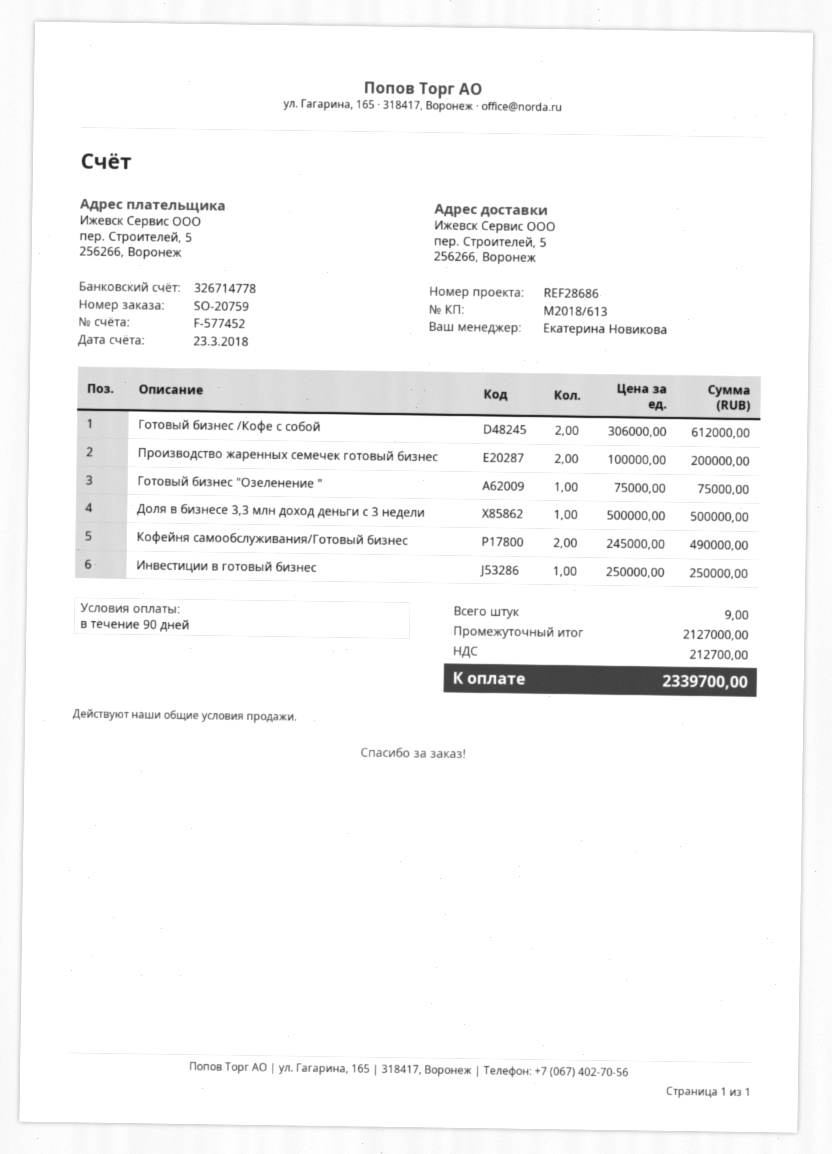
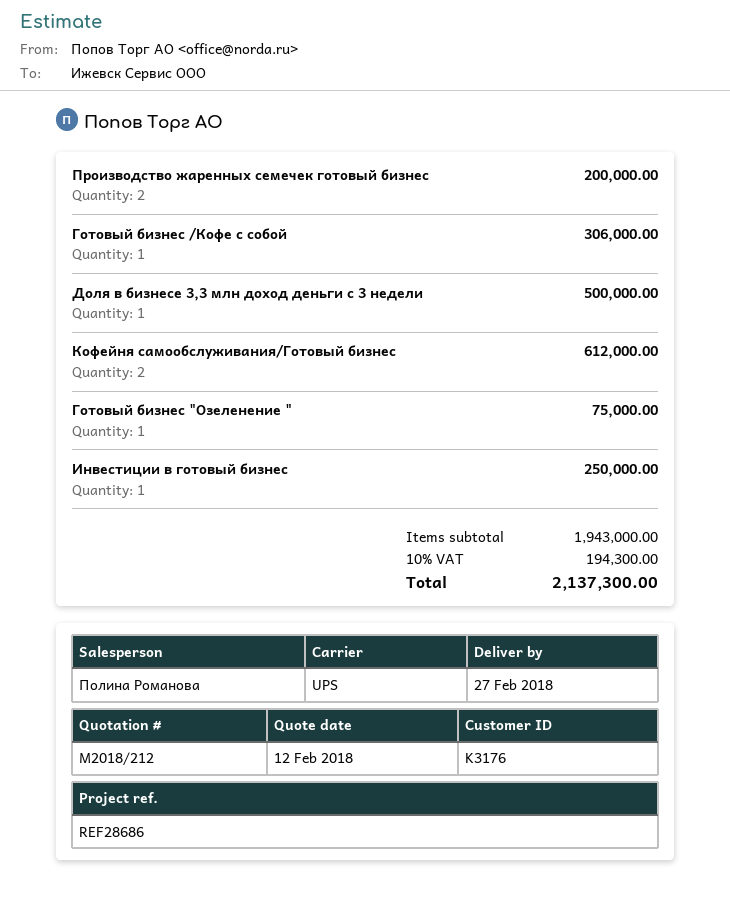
quote number: M2018/613 -> M2018/212
sales rep: Екатерина Новикова -> Полина Романова
Готовый бизнес /Кофе с собой: 2 for 612000.00 -> 1 for 306000.00
Кофейня самообслуживания/Готовый бизнес: 2 for 490000.00 -> 2 for 612000.00
subtotal: 2127000.00 -> 1943000.00
tax: 212700.00 -> 194300.00
total: 2339700.00 -> 2137300.00

